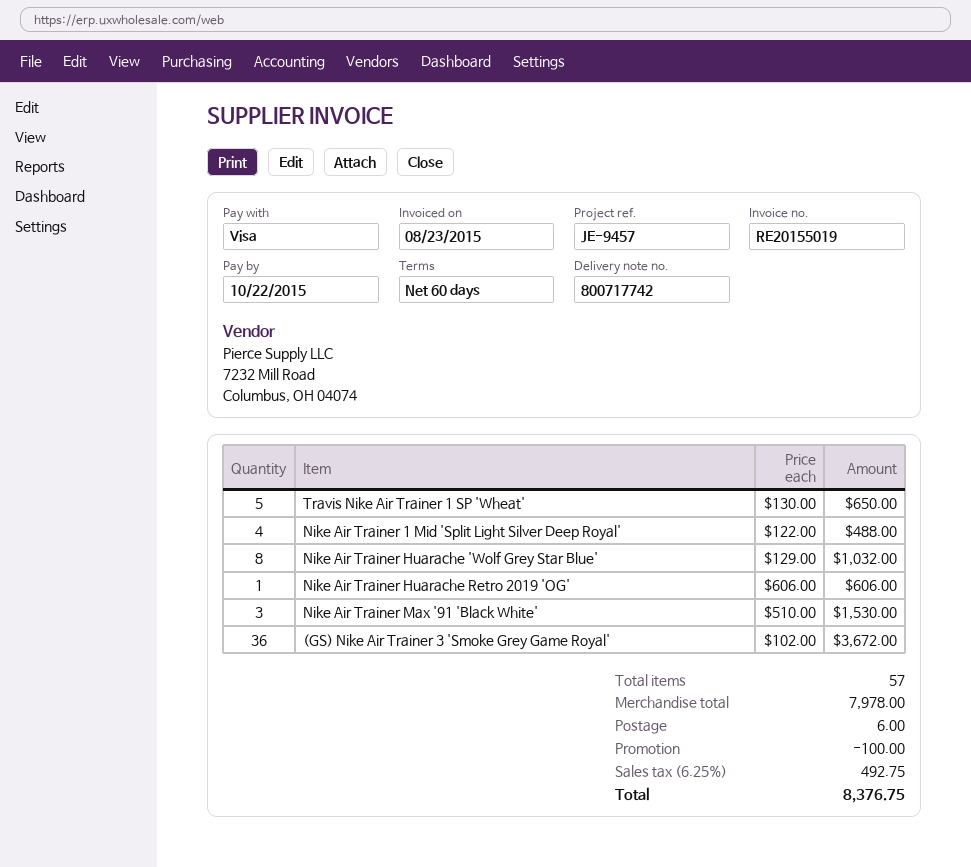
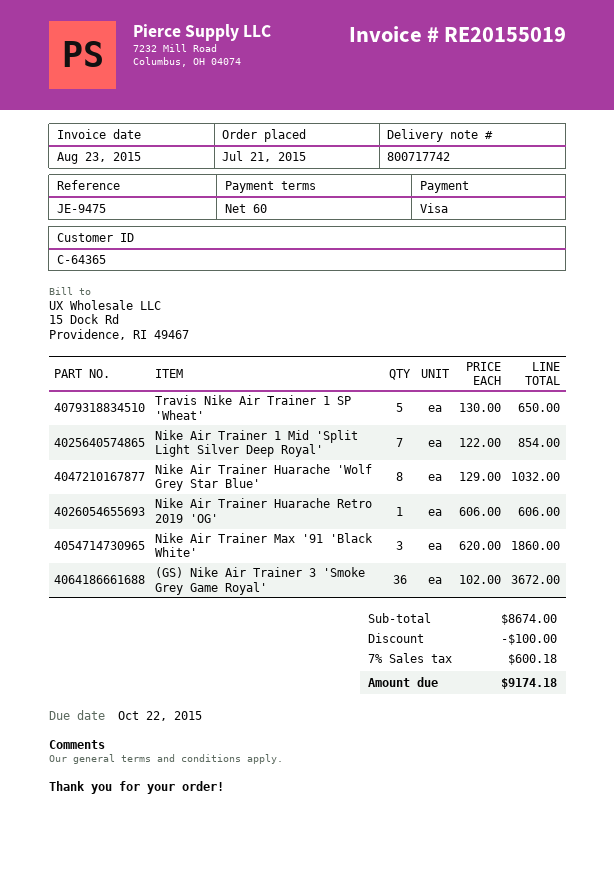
reference: JE-9457 -> JE-9475
Nike Air Trainer 1 Mid 'Split Light Silver Deep Royal': 4 x 122.00 = 488.00 -> 7 x 122.00 = 854.00
Nike Air Trainer Max '91 'Black White': 3 x 510.00 = 1530.00 -> 3 x 620.00 = 1860.00
subtotal: 7978.00 -> 8674.00
shipping: 6.00 -> none
tax: 6.25% = 492.75 -> 7% = 600.18
total: 8376.75 -> 9174.18

